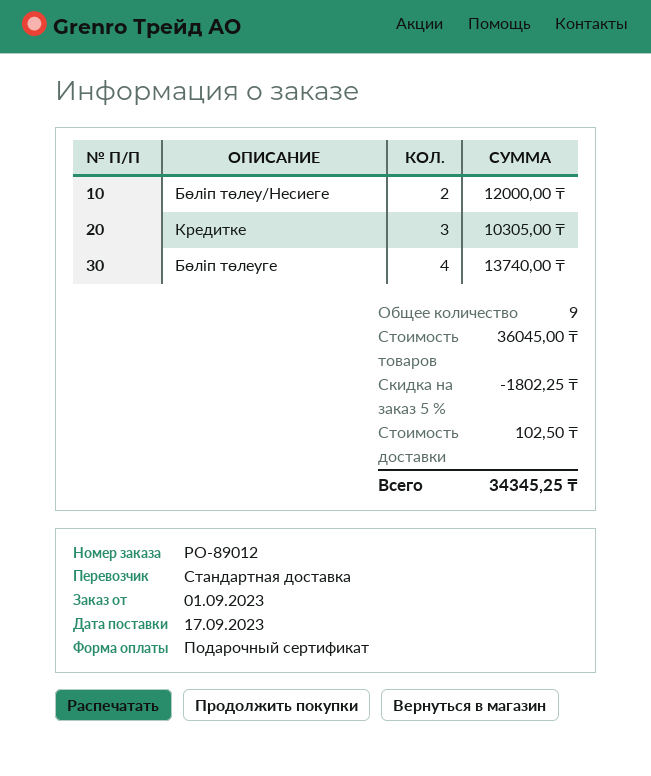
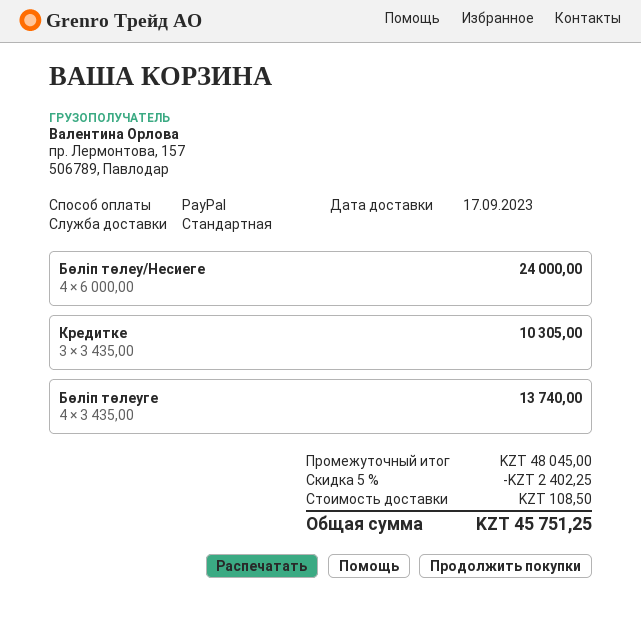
payment method: gift card -> PayPal
Бөліп төлеу/Несиеге: 2 for 12000.00 -> 4 for 24000.00
subtotal: 36045.00 -> 48045.00
discount: 5% = 1802.25 -> 5% = 2402.25
shipping: 102.50 -> 108.50
total: 34345.25 -> 45751.25

